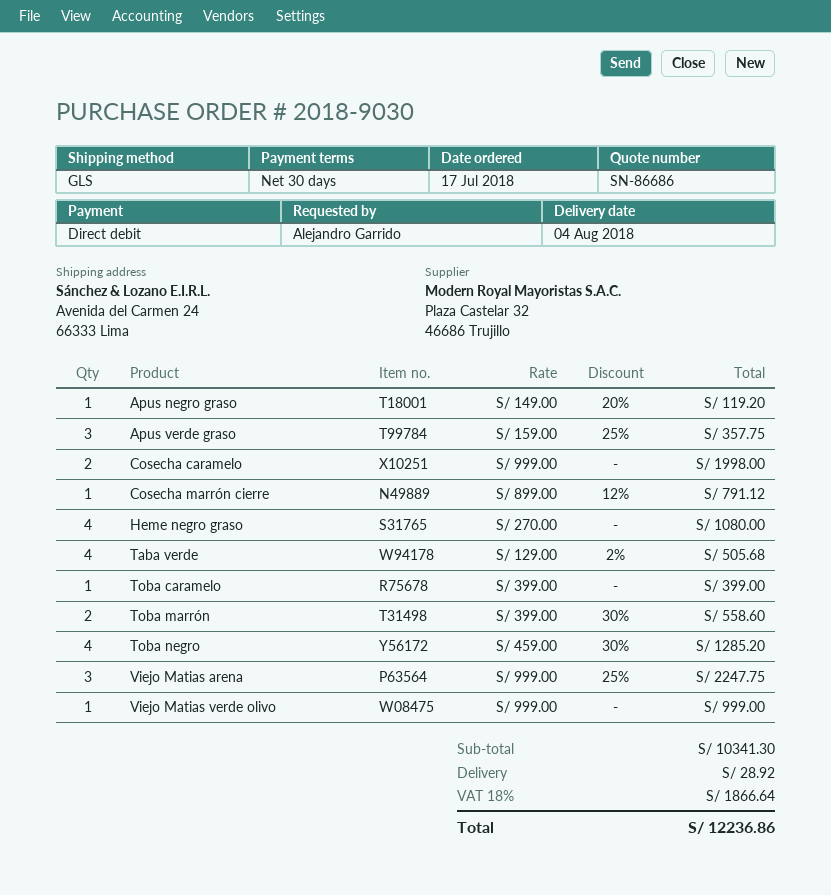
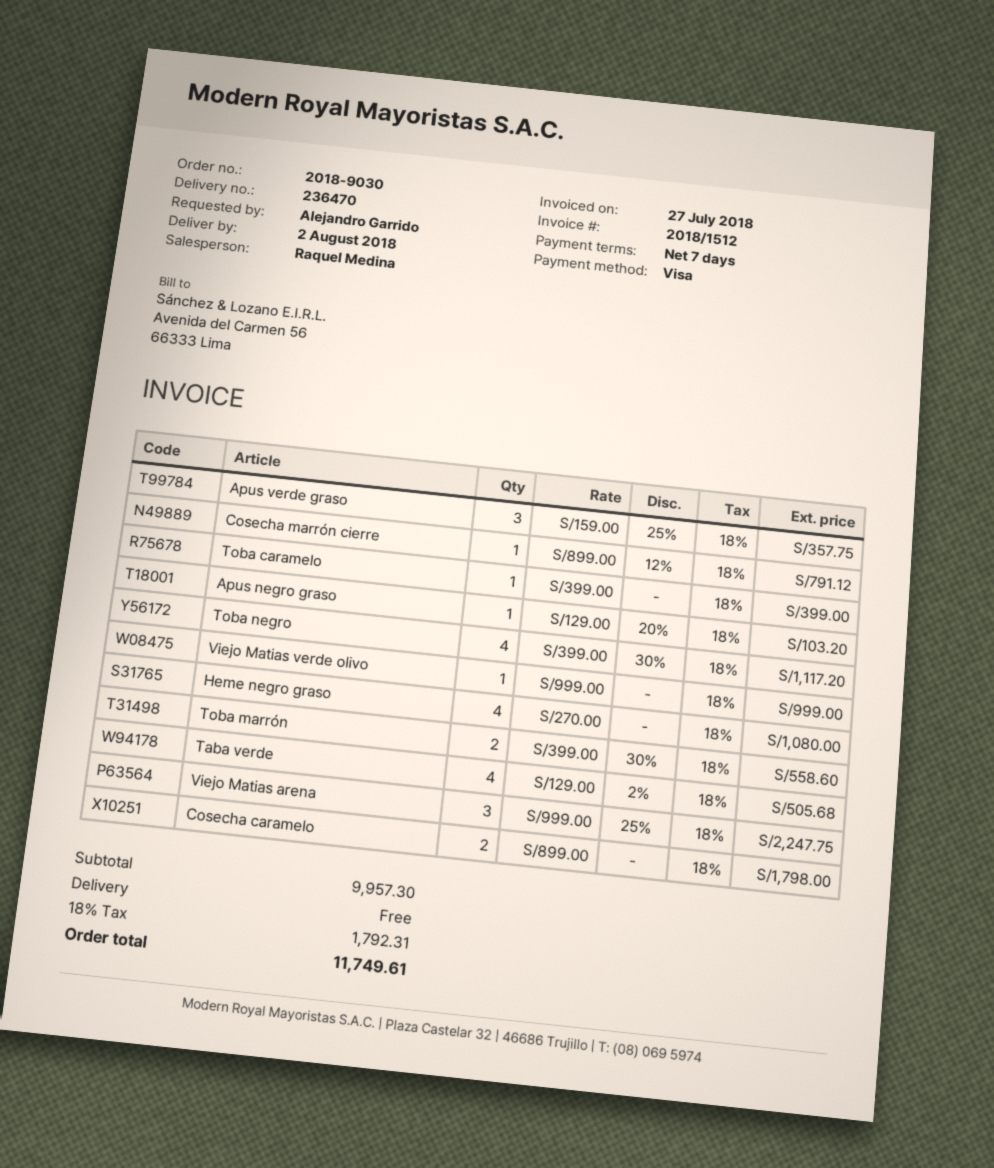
delivery date: 2018-08-04 -> 2018-08-02
payment terms: 30 days -> 7 days
payment method: direct debit -> Visa
Apus negro graso: 1 x 149.00 - 20% = 119.20 -> 1 x 129.00 - 20% = 103.20
Cosecha caramelo: 2 x 999.00 = 1998.00 -> 2 x 899.00 = 1798.00
Toba negro: 4 x 459.00 - 30% = 1285.20 -> 4 x 399.00 - 30% = 1117.20
subtotal: 10341.30 -> 9957.30
shipping: 28.92 -> 0.00
tax: 18% = 1866.64 -> 18% = 1792.31
total: 12236.86 -> 11749.61

